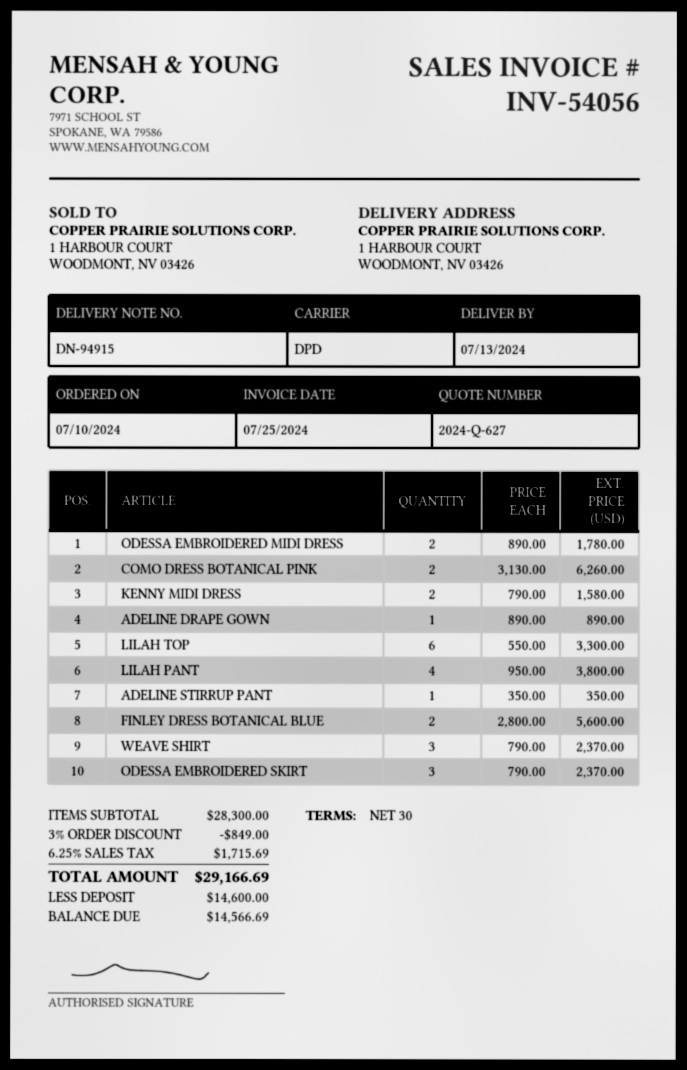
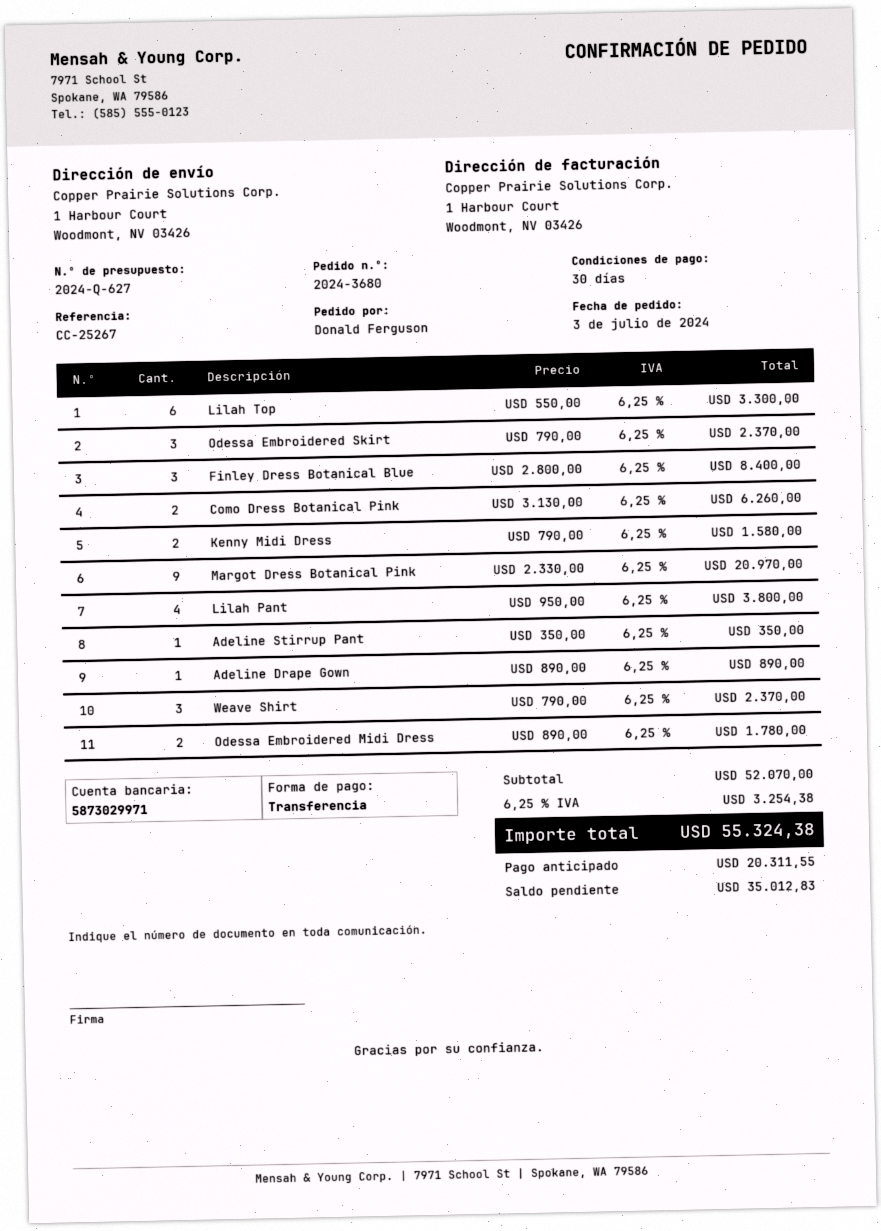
order date: 2024-07-10 -> 2024-07-03
FINLEY DRESS BOTANICAL BLUE: 2 x 2800.00 = 5600.00 -> 3 x 2800.00 = 8400.00
Margot Dress Botanical Pink: none -> 9 x 2330.00 = 20970.00
subtotal: 28300.00 -> 52070.00
discount: 3% = 849.00 -> none
tax: 6.25% = 1715.69 -> 6.25% = 3254.38
total: 29166.69 -> 55324.38
deposit: 14600.00 -> 20311.55
balance: 14566.69 -> 35012.83

